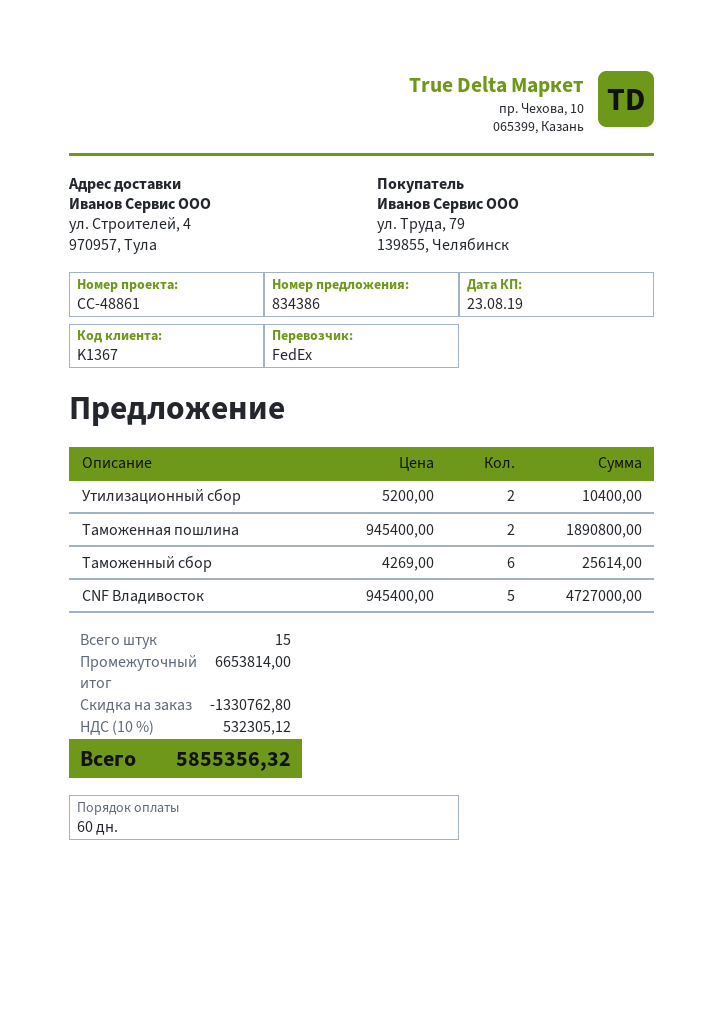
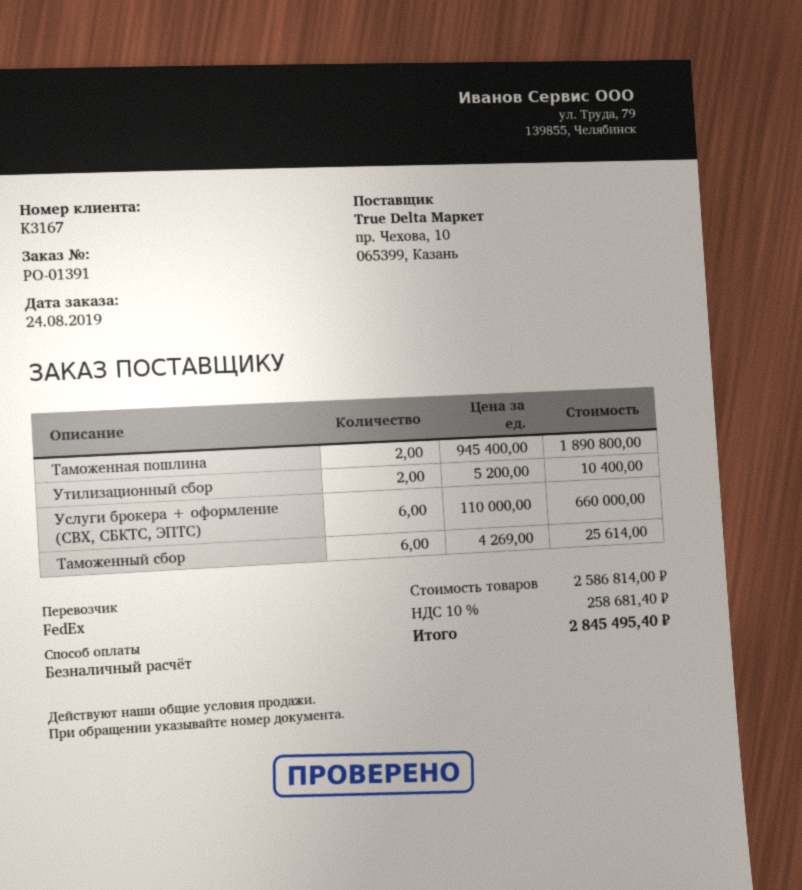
customer number: K1367 -> K3167
CNF Владивосток: 5 x 945400.00 = 4727000.00 -> none
Услуги брокера + оформление (СВХ, СБКТС, ЭПТС): none -> 6 x 110000.00 = 660000.00
subtotal: 6653814.00 -> 2586814.00
discount: 1330762.80 -> none
tax: 10% = 532305.12 -> 10% = 258681.40
total: 5855356.32 -> 2845495.40

